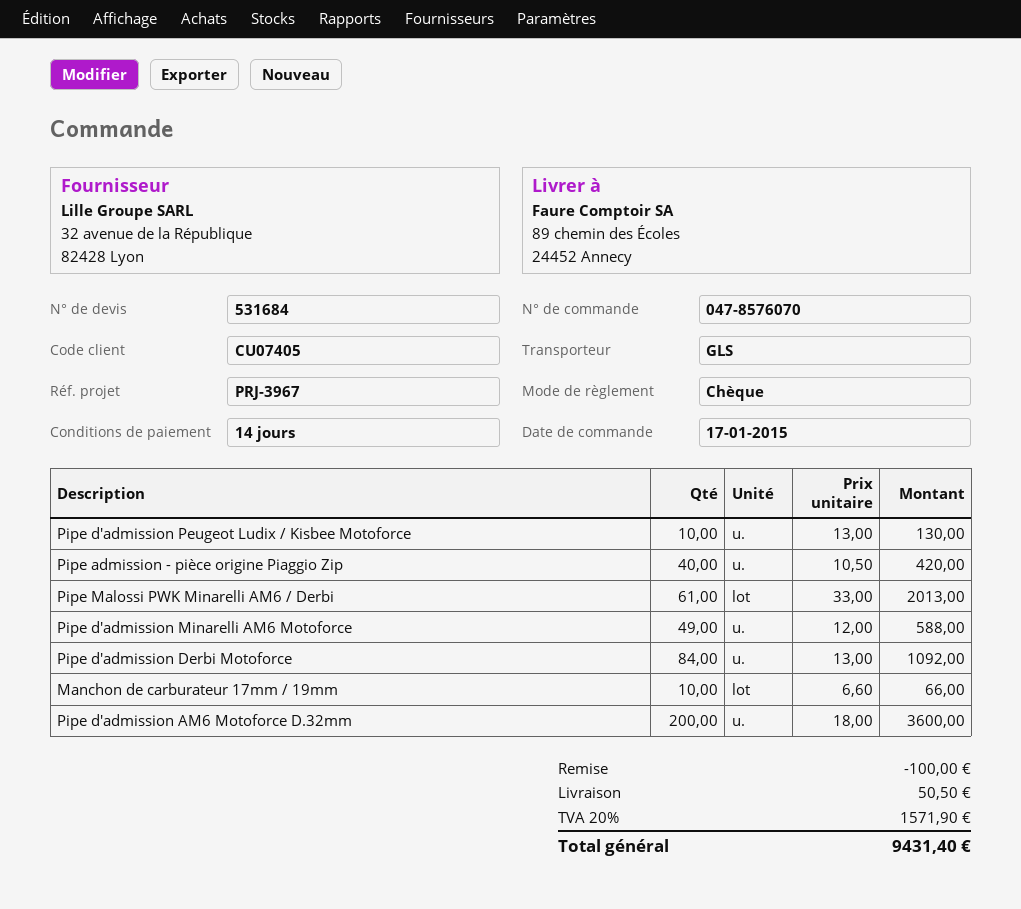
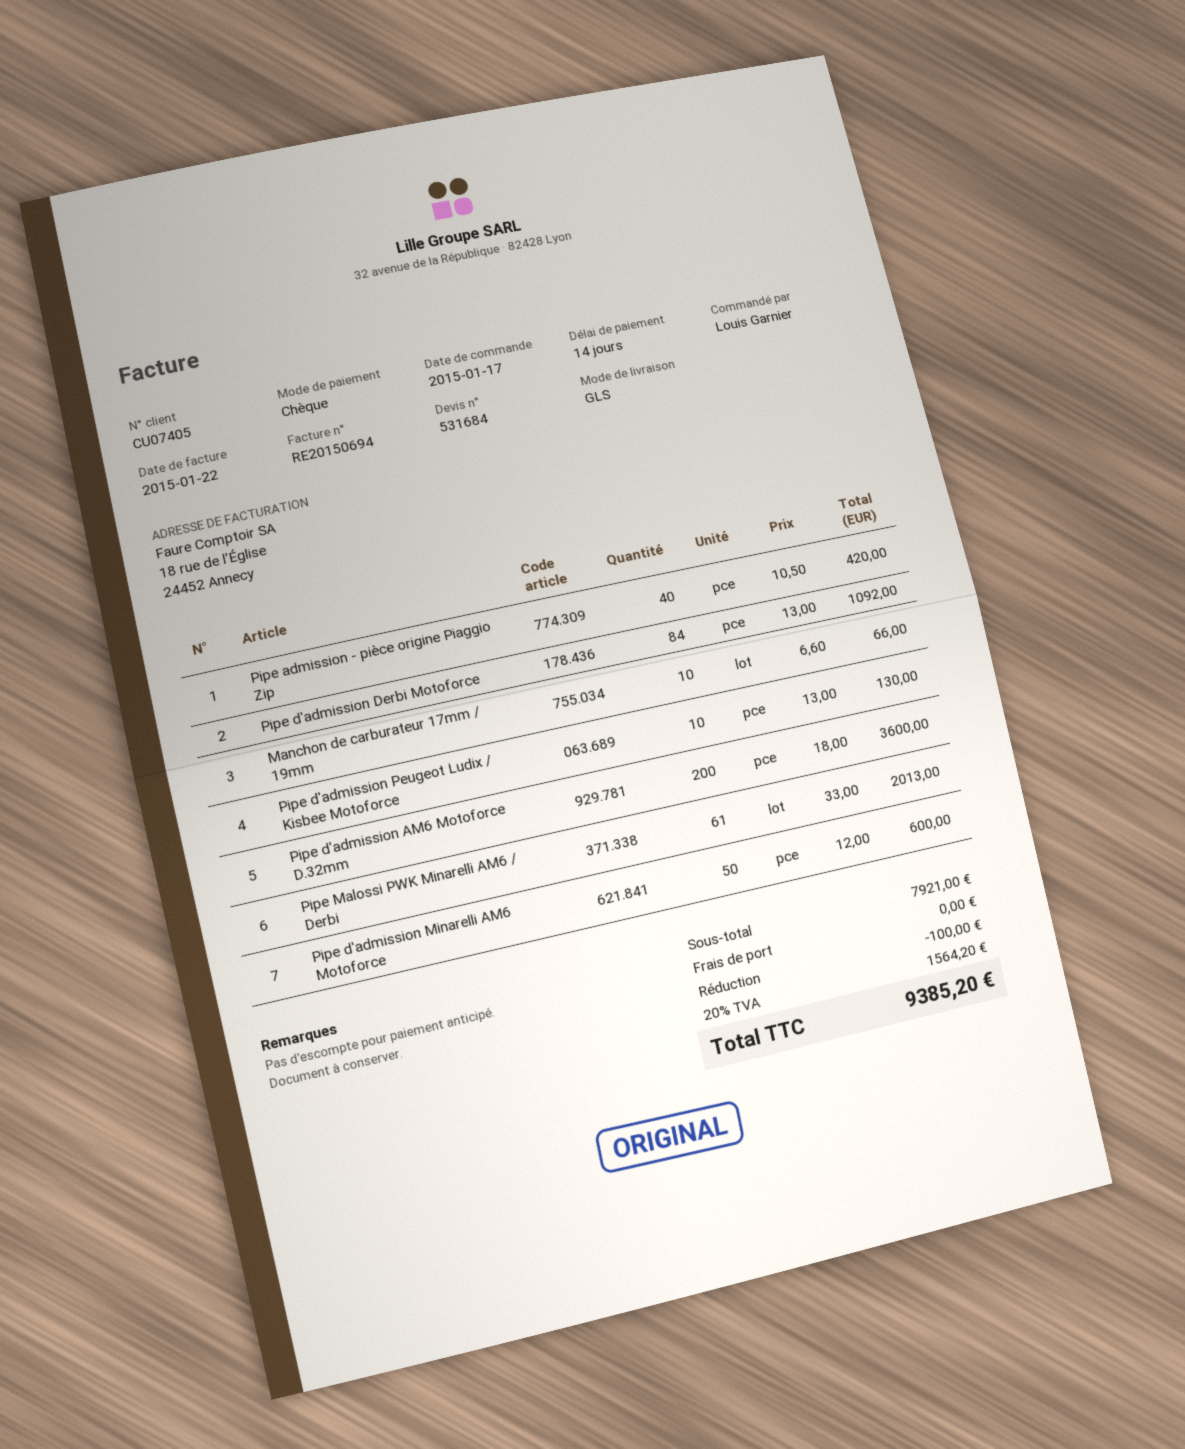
Pipe d'admission Minarelli AM6 Motoforce: 49 x 12.00 = 588.00 -> 50 x 12.00 = 600.00
shipping: 50.50 -> 0.00
tax: 20% = 1571.90 -> 20% = 1564.20
total: 9431.40 -> 9385.20

